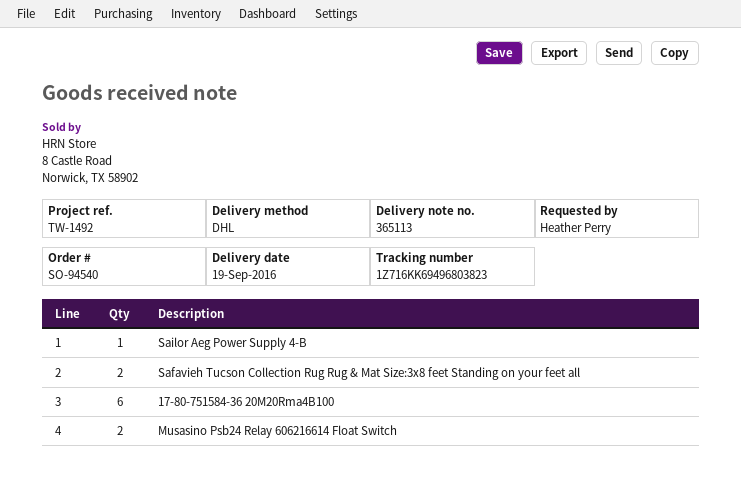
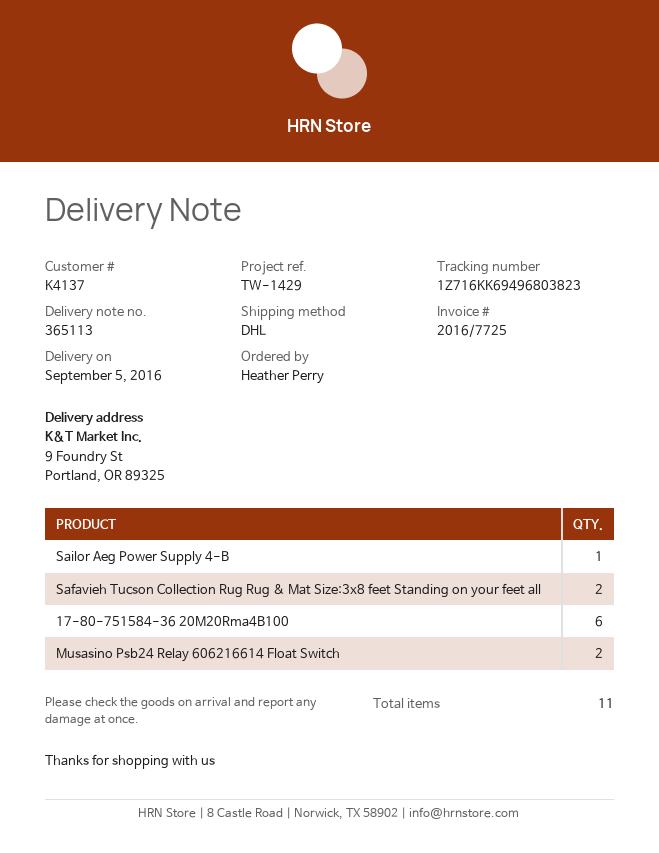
delivery date: 2016-09-19 -> 2016-09-05
reference: TW-1492 -> TW-1429

